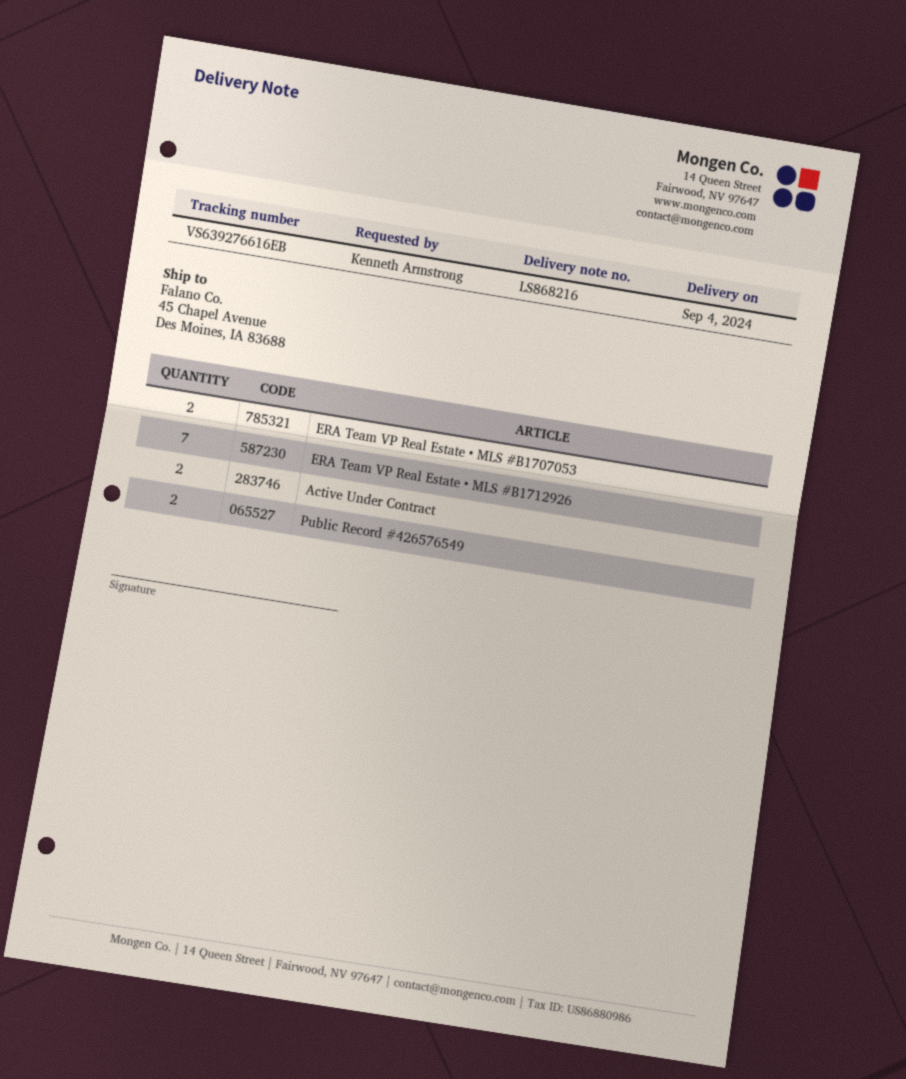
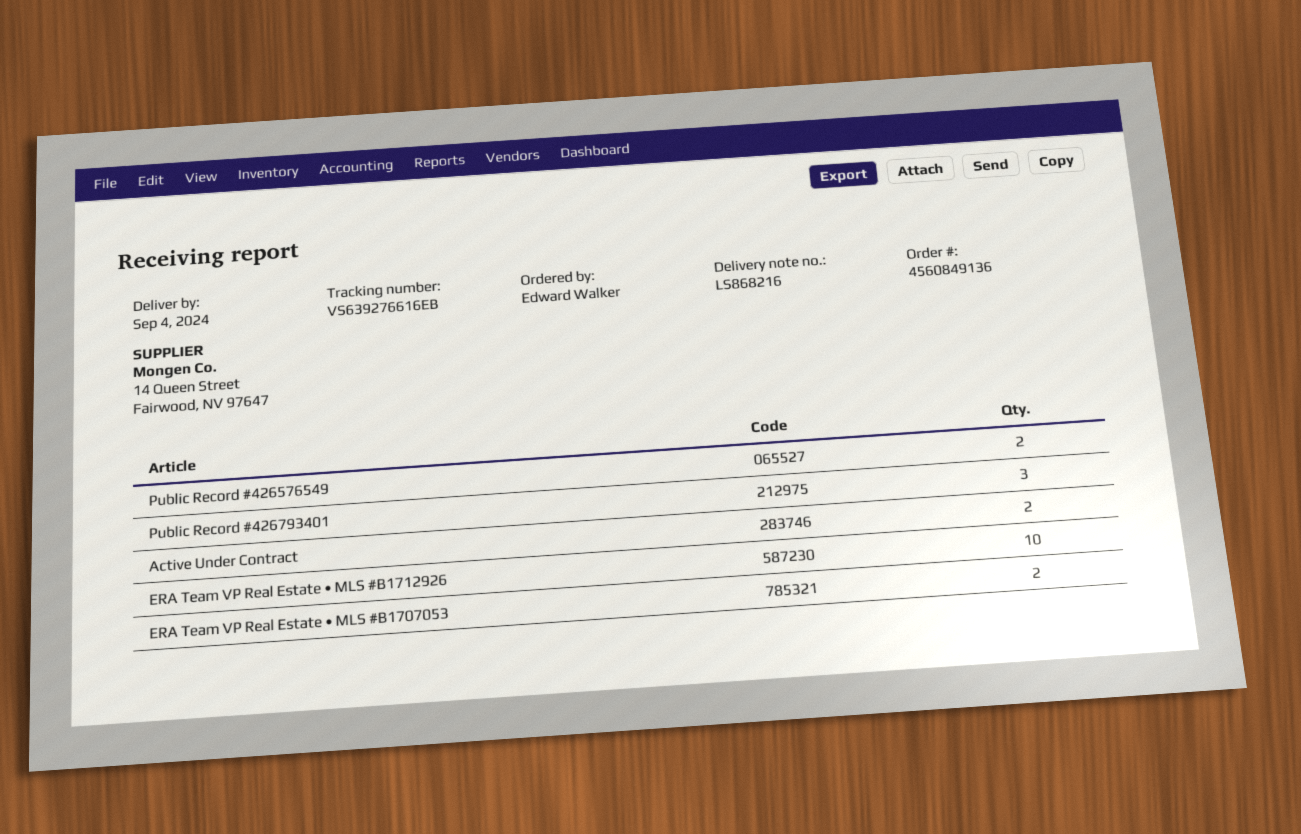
ordered by: Kenneth Armstrong -> Edward Walker
ERA Team VP Real Estate • MLS #B1712926: 7 -> 10
Public Record #426793401: none -> 3

